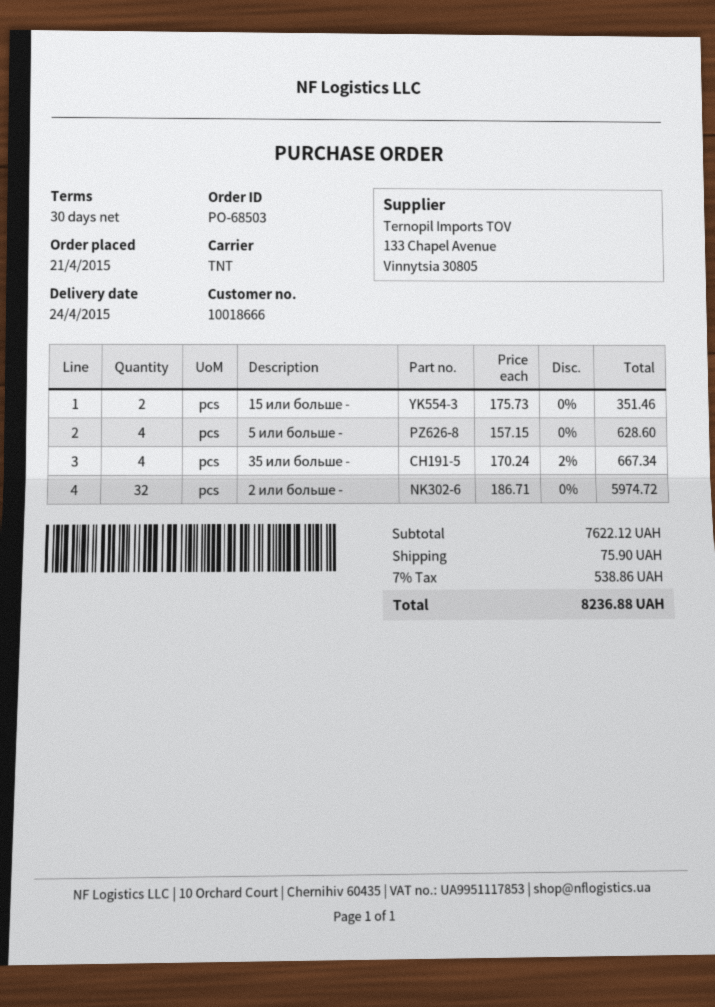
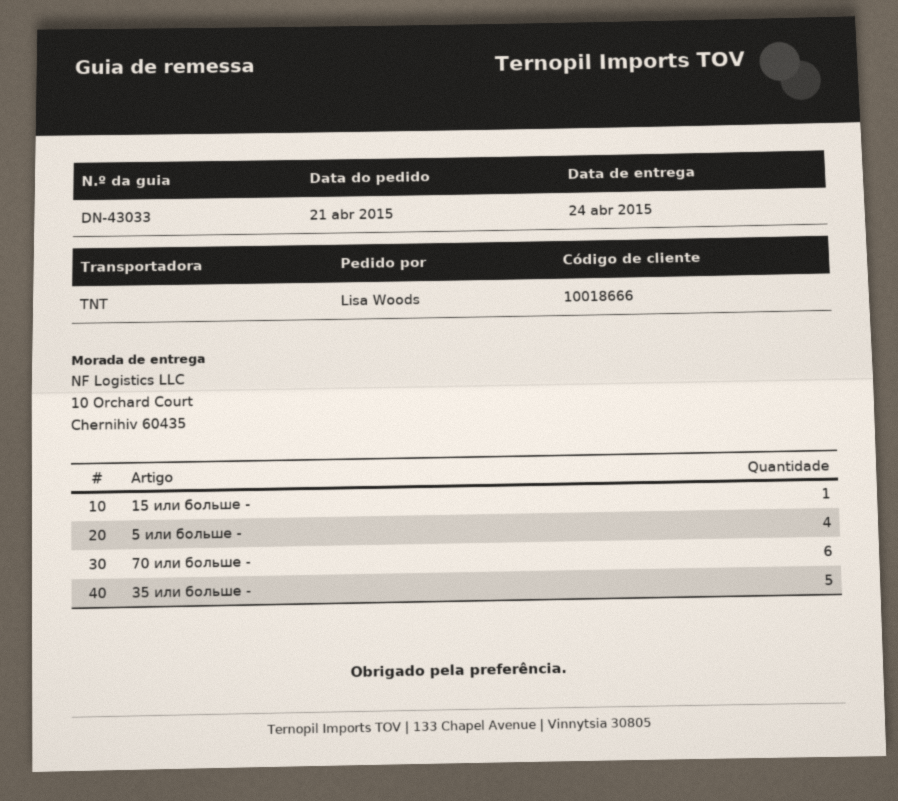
15 или больше -: 2 -> 1
35 или больше -: 4 -> 5
2 или больше -: 32 -> none
70 или больше -: none -> 6

